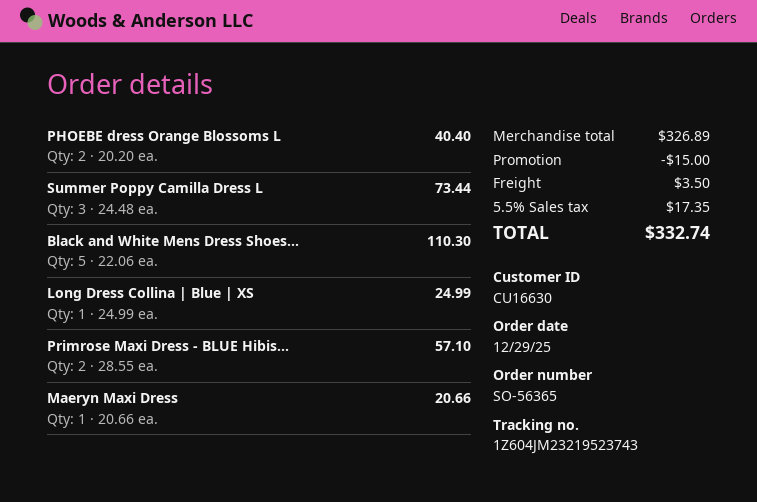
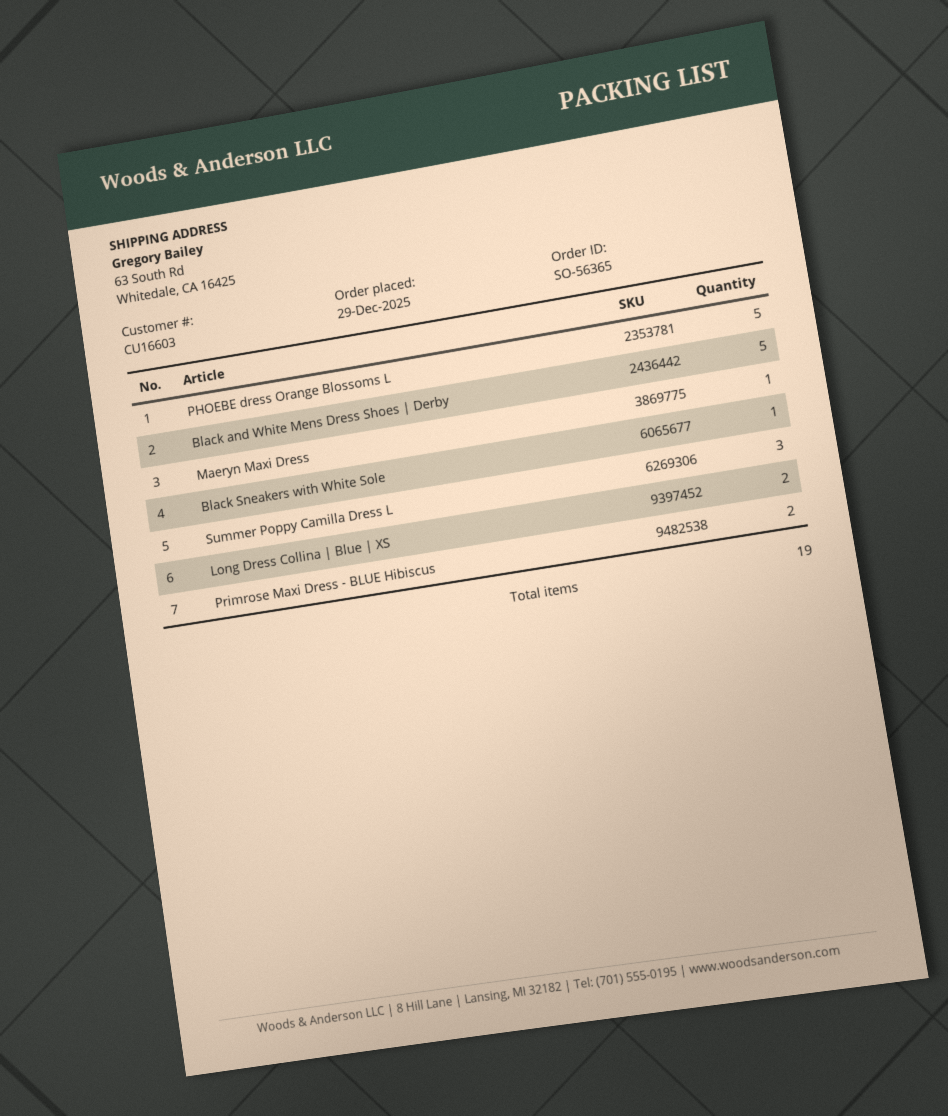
customer number: CU16630 -> CU16603
PHOEBE dress Orange Blossoms L: 2 -> 5
Long Dress Collina | Blue | XS: 1 -> 2
Black Sneakers with White Sole: none -> 1

